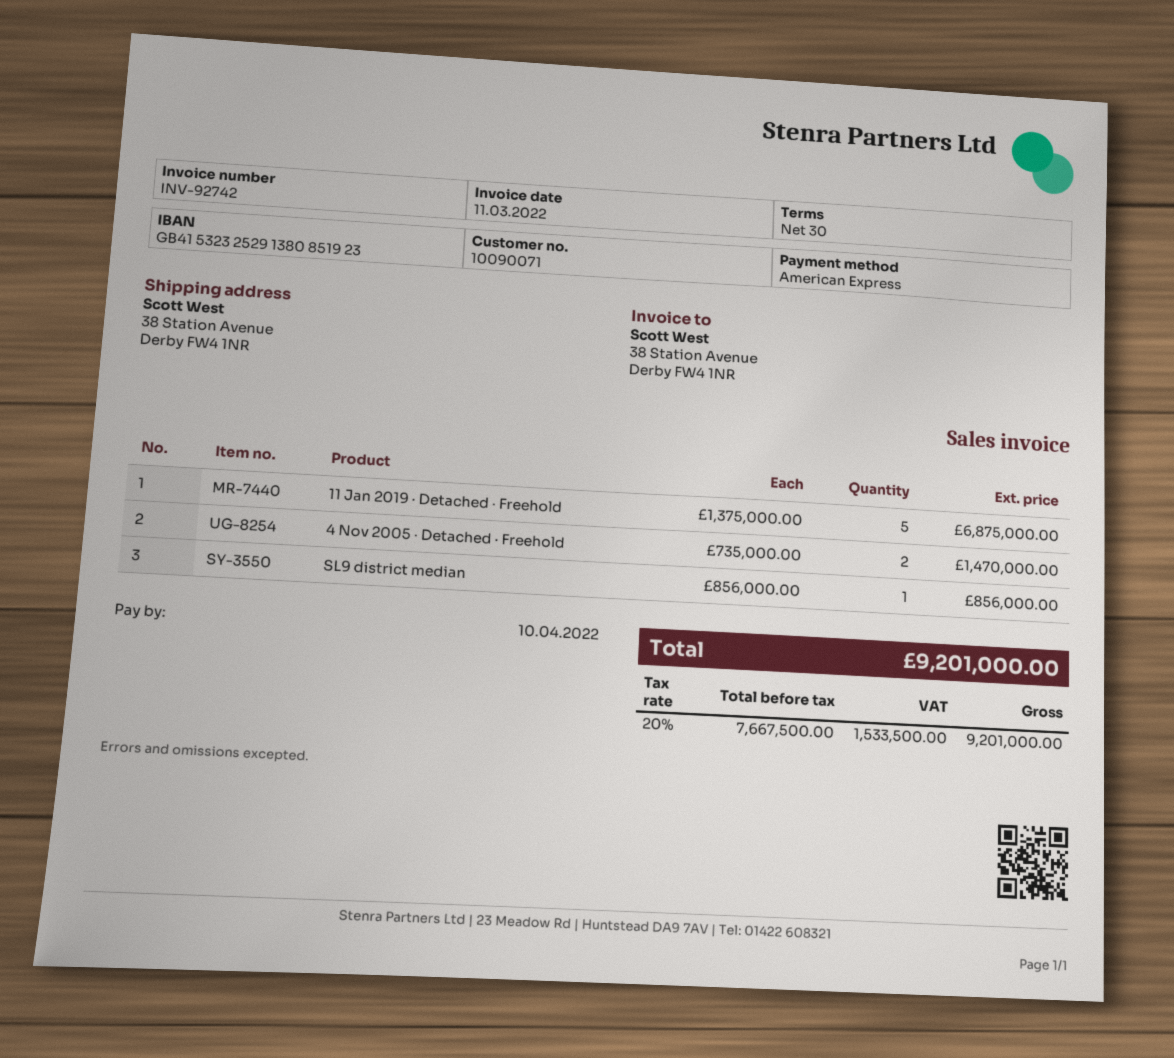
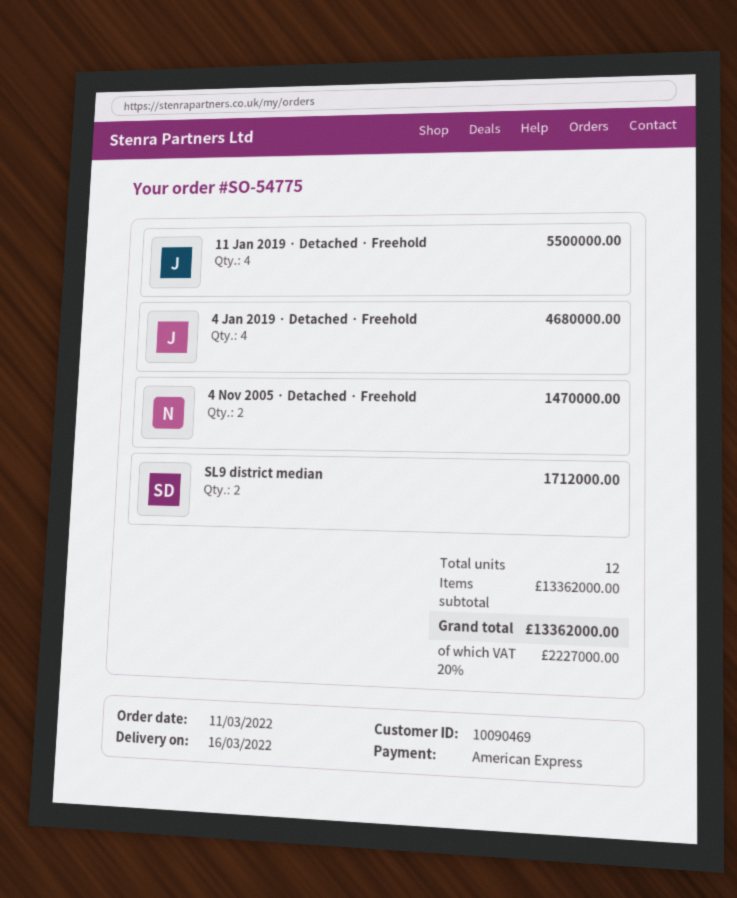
customer number: 10090071 -> 10090469
11 Jan 2019 · Detached · Freehold: 5 for 6875000.00 -> 4 for 5500000.00
SL9 district median: 1 for 856000.00 -> 2 for 1712000.00
4 Jan 2019 · Detached · Freehold: none -> 4 for 4680000.00
tax: 20% = 1533500.00 -> 20% = 2227000.00
total: 9201000.00 -> 13362000.00

